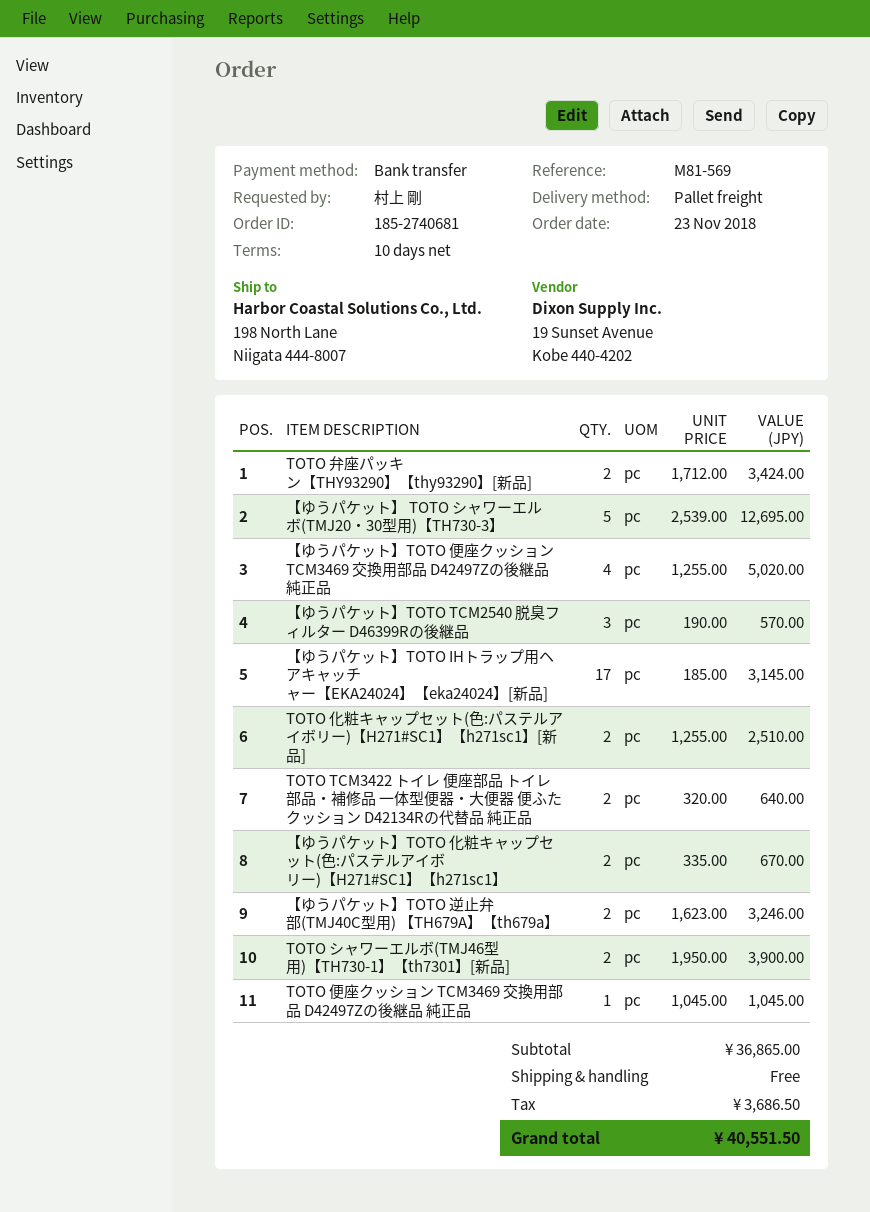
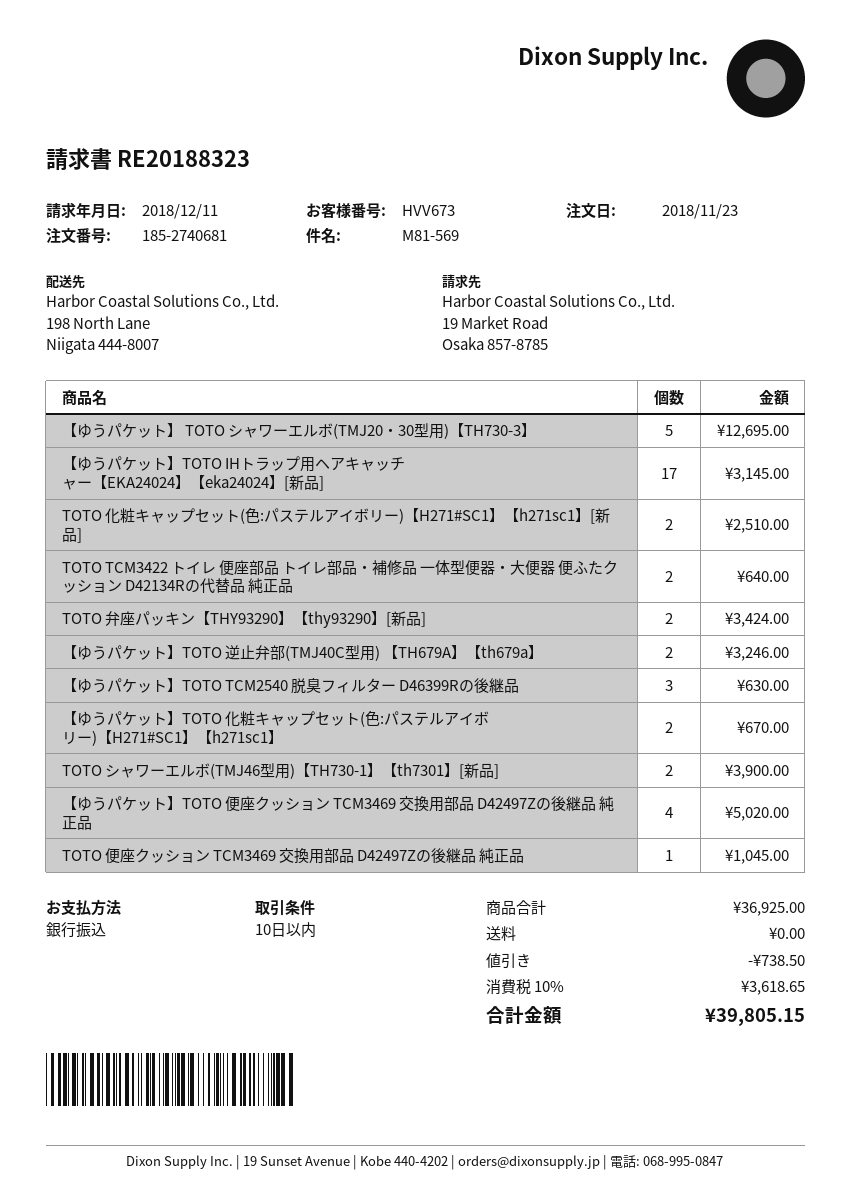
【ゆうパケット】TOTO TCM2540 脱臭フィルター D46399Rの後継品: 3 for 570.00 -> 3 for 630.00
subtotal: 36865.00 -> 36925.00
discount: none -> 738.50
tax: 3686.50 -> 3618.65
total: 40551.50 -> 39805.15

